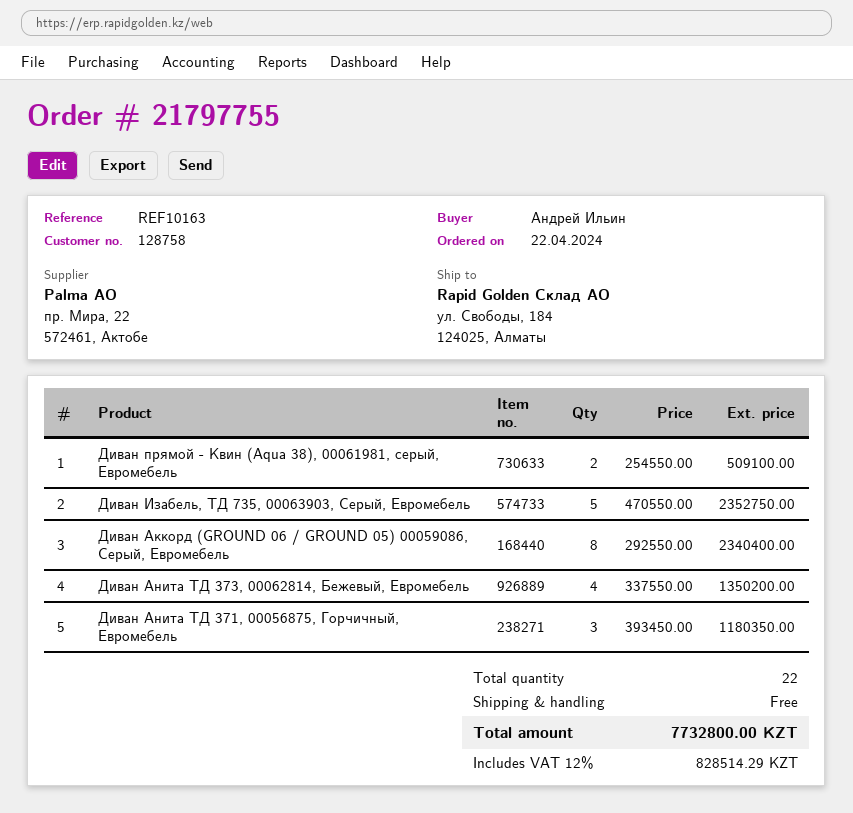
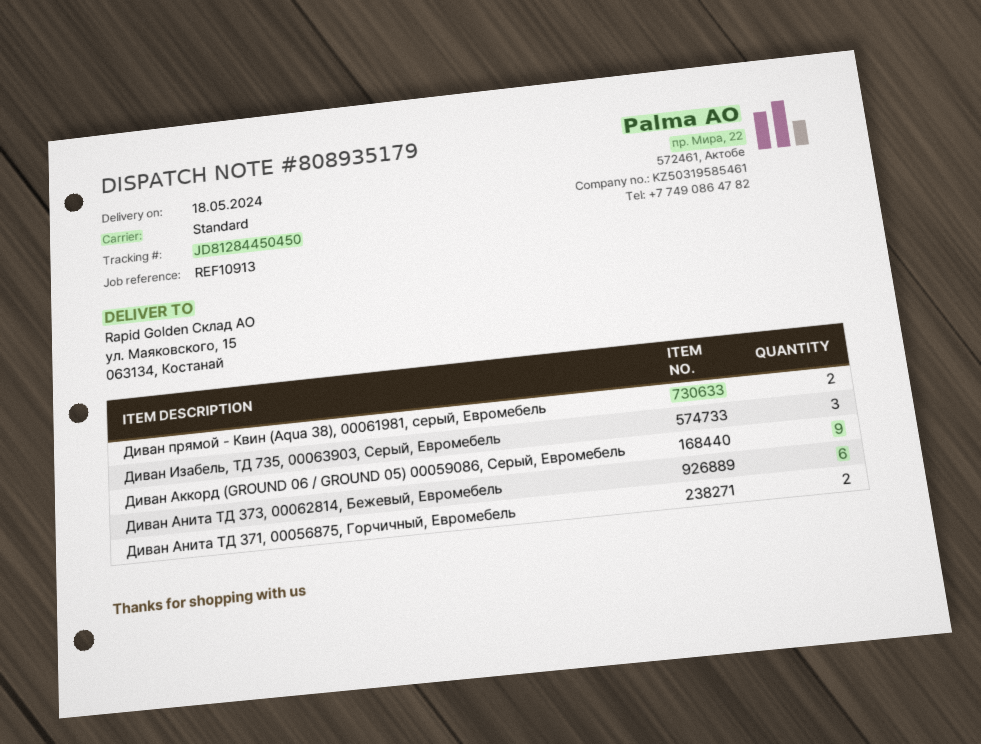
reference: REF10163 -> REF10913
ship to: ул. Свободы, 184, 124025, Алматы -> ул. Маяковского, 15, 063134, Костанай
Диван Изабель, ТД 735, 00063903, Серый, Евромебель: 5 -> 3
Диван Аккорд (GROUND 06 / GROUND 05) 00059086, Серый, Евромебель: 8 -> 9
Диван Анита ТД 373, 00062814, Бежевый, Евромебель: 4 -> 6
Диван Анита ТД 371, 00056875, Горчичный, Евромебель: 3 -> 2

